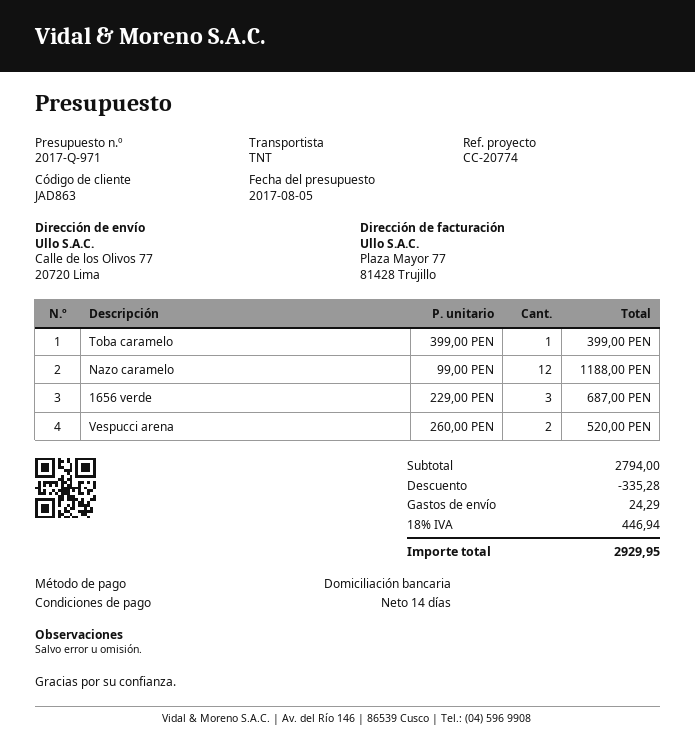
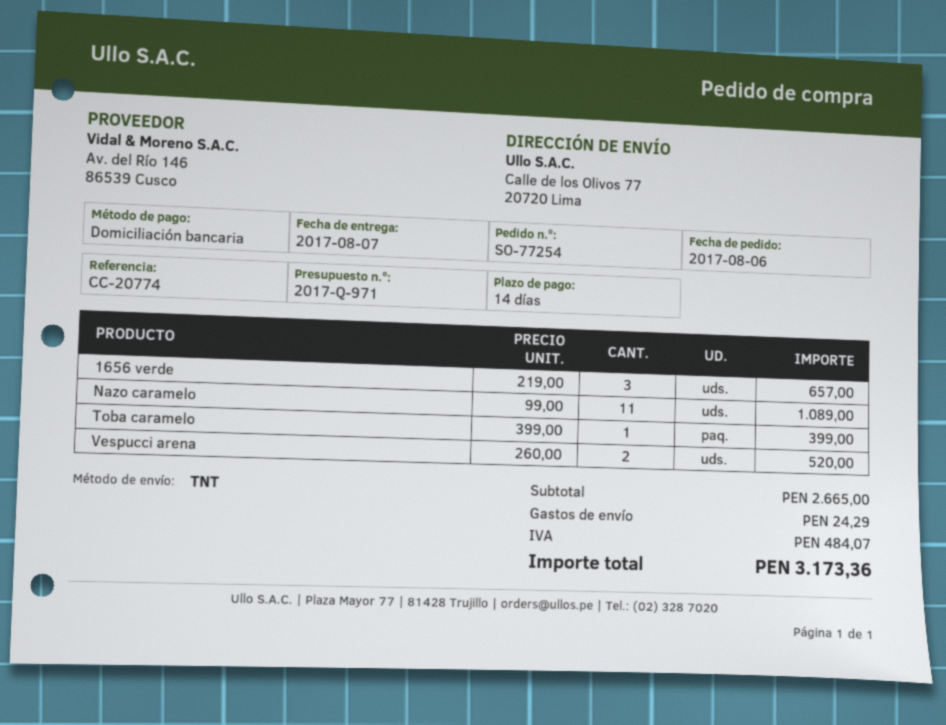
Nazo caramelo: 12 x 99.00 = 1188.00 -> 11 x 99.00 = 1089.00
1656 verde: 3 x 229.00 = 687.00 -> 3 x 219.00 = 657.00
subtotal: 2794.00 -> 2665.00
discount: 335.28 -> none
tax: 446.94 -> 484.07
total: 2929.95 -> 3173.36

